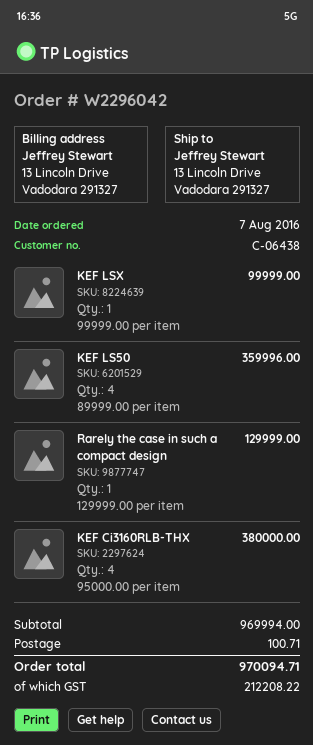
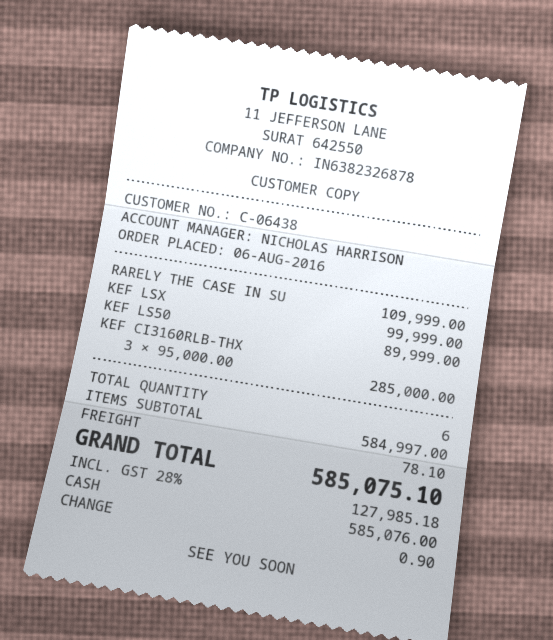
order date: 2016-08-07 -> 2016-08-06
KEF LS50: 4 x 89999.00 = 359996.00 -> 1 x 89999.00 = 89999.00
Rarely the case in such a compact design: 1 x 129999.00 = 129999.00 -> 1 x 109999.00 = 109999.00
KEF Ci3160RLB-THX: 4 x 95000.00 = 380000.00 -> 3 x 95000.00 = 285000.00
subtotal: 969994.00 -> 584997.00
shipping: 100.71 -> 78.10
tax: 212208.22 -> 127985.18
total: 970094.71 -> 585075.10

